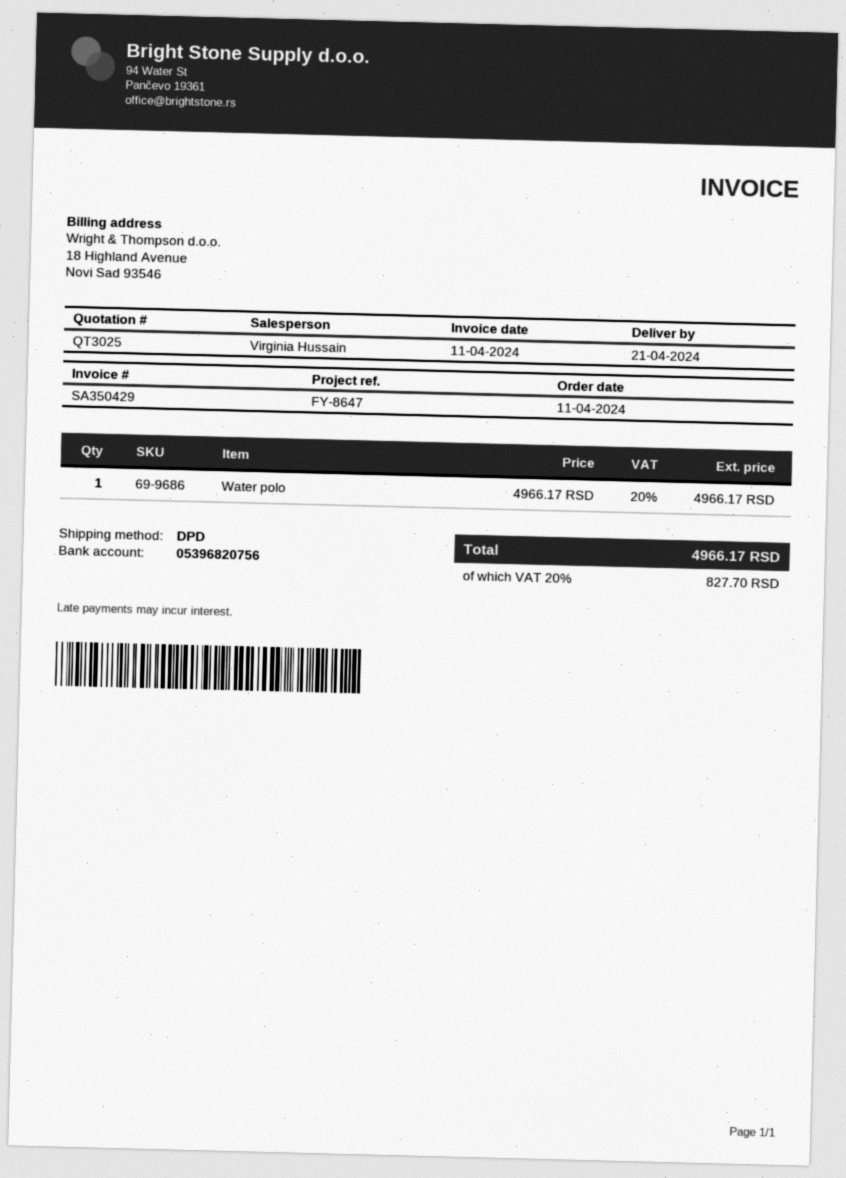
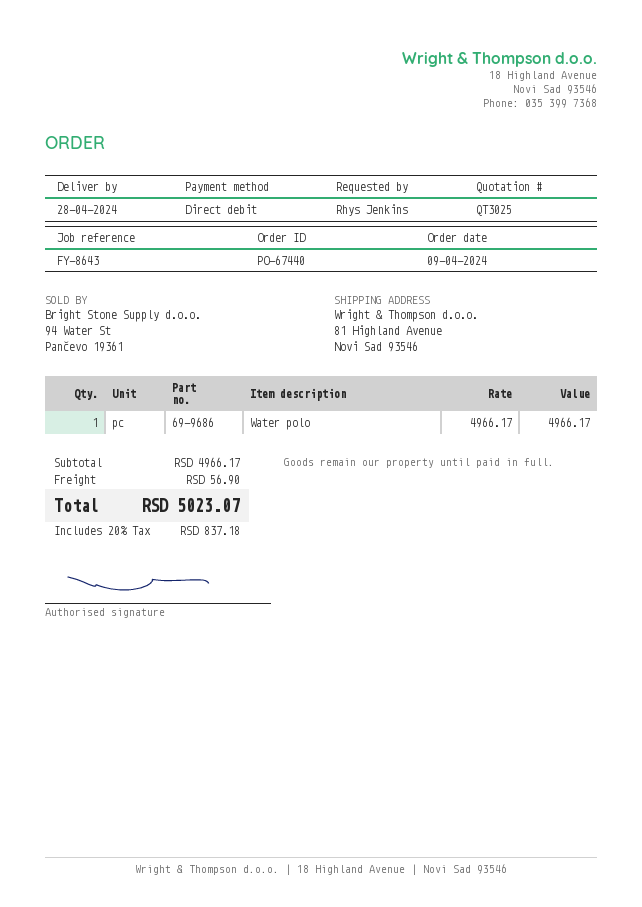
order date: 2024-04-11 -> 2024-04-09
delivery date: 2024-04-21 -> 2024-04-28
reference: FY-8647 -> FY-8643
shipping: none -> 56.90
tax: 20% = 827.70 -> 20% = 837.18
total: 4966.17 -> 5023.07

